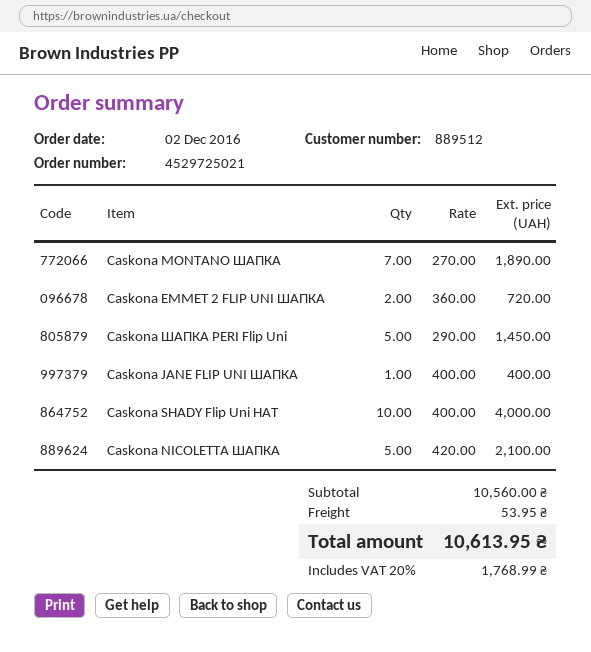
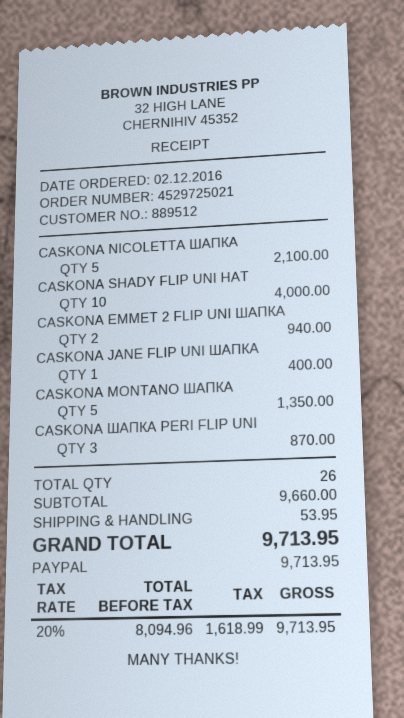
Caskona MONTANO ШАПКА: 7 for 1890.00 -> 5 for 1350.00
Caskona EMMET 2 FLIP UNI ШАПКА: 2 for 720.00 -> 2 for 940.00
Caskona ШАПКА PERI Flip Uni: 5 for 1450.00 -> 3 for 870.00
subtotal: 10560.00 -> 9660.00
tax: 20% = 1768.99 -> 20% = 1618.99
total: 10613.95 -> 9713.95

